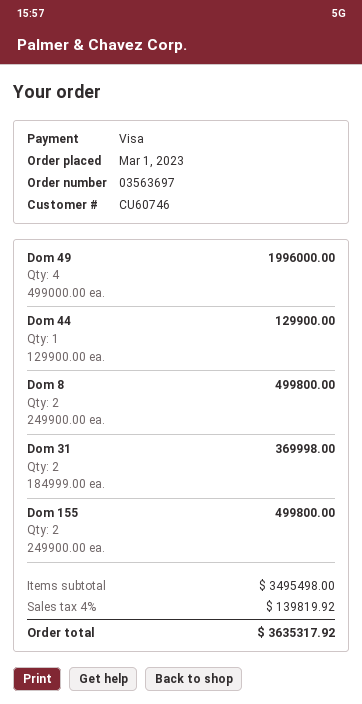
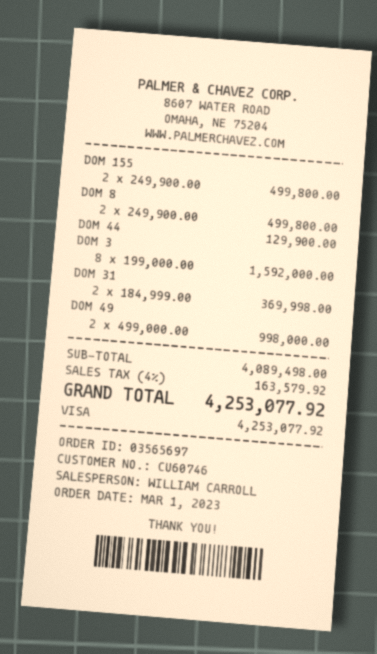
order number: 03563697 -> 03565697
Dom 49: 4 x 499000.00 = 1996000.00 -> 2 x 499000.00 = 998000.00
DOM 3: none -> 8 x 199000.00 = 1592000.00
subtotal: 3495498.00 -> 4089498.00
tax: 4% = 139819.92 -> 4% = 163579.92
total: 3635317.92 -> 4253077.92

